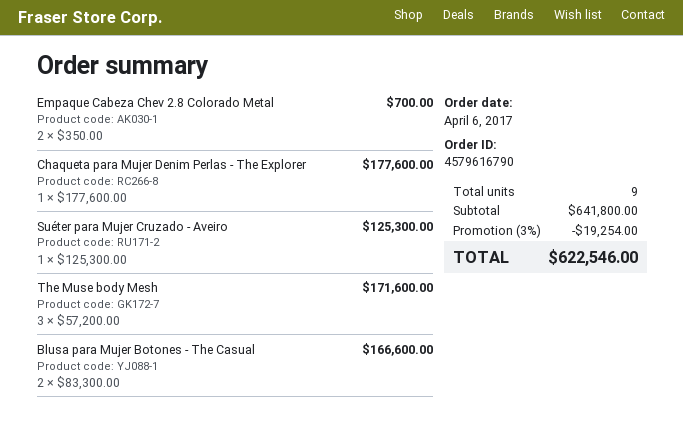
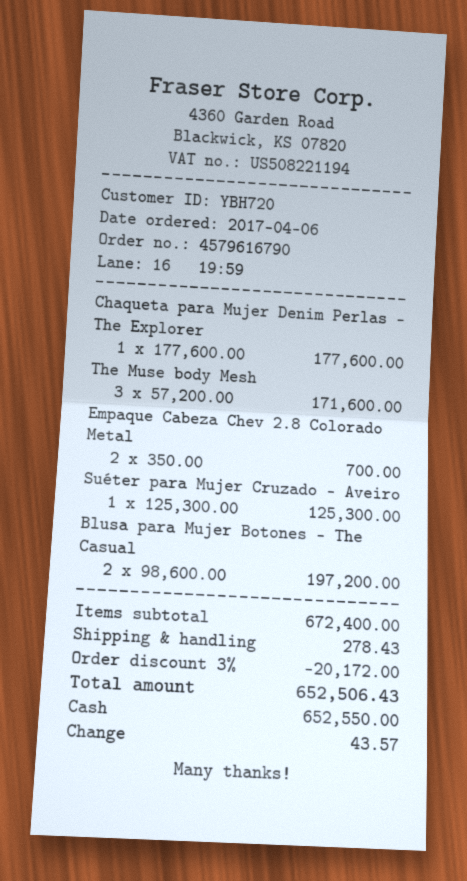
Blusa para Mujer Botones - The Casual: 2 x 83300.00 = 166600.00 -> 2 x 98600.00 = 197200.00
subtotal: 641800.00 -> 672400.00
discount: 3% = 19254.00 -> 3% = 20172.00
shipping: none -> 278.43
total: 622546.00 -> 652506.43

